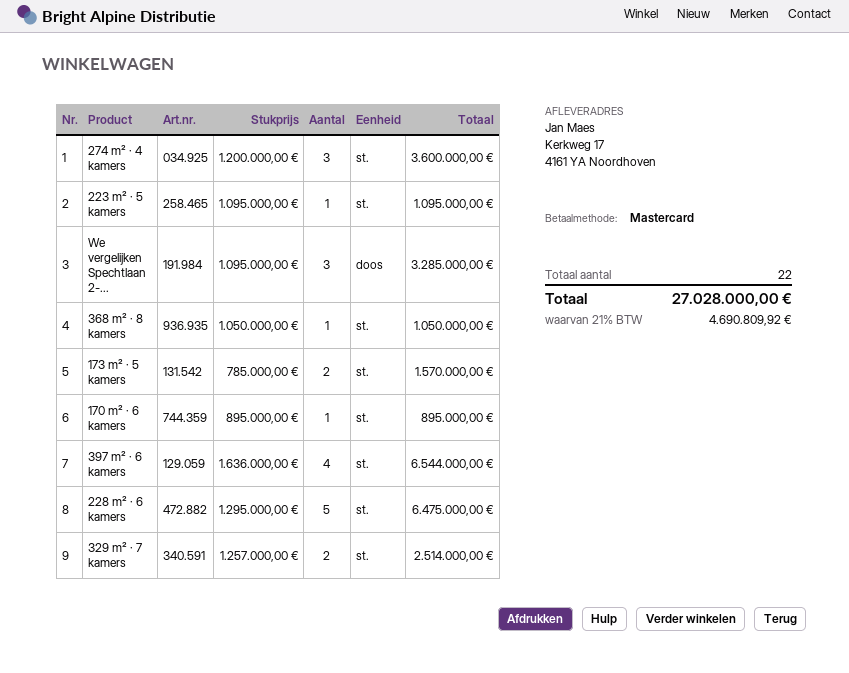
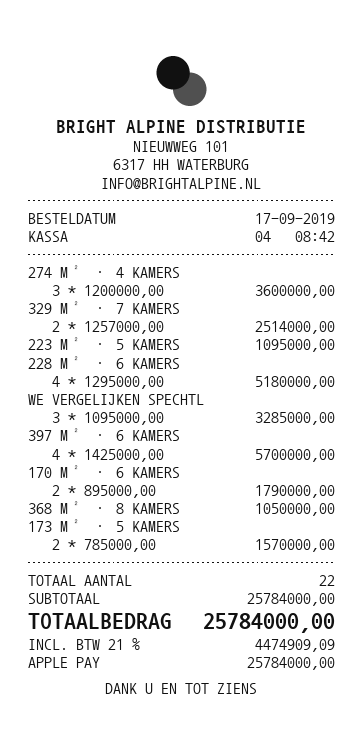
payment method: Mastercard -> Apple Pay
170 m² · 6 kamers: 1 x 895000.00 = 895000.00 -> 2 x 895000.00 = 1790000.00
397 m² · 6 kamers: 4 x 1636000.00 = 6544000.00 -> 4 x 1425000.00 = 5700000.00
228 m² · 6 kamers: 5 x 1295000.00 = 6475000.00 -> 4 x 1295000.00 = 5180000.00
tax: 21% = 4690809.92 -> 21% = 4474909.09
total: 27028000.00 -> 25784000.00

